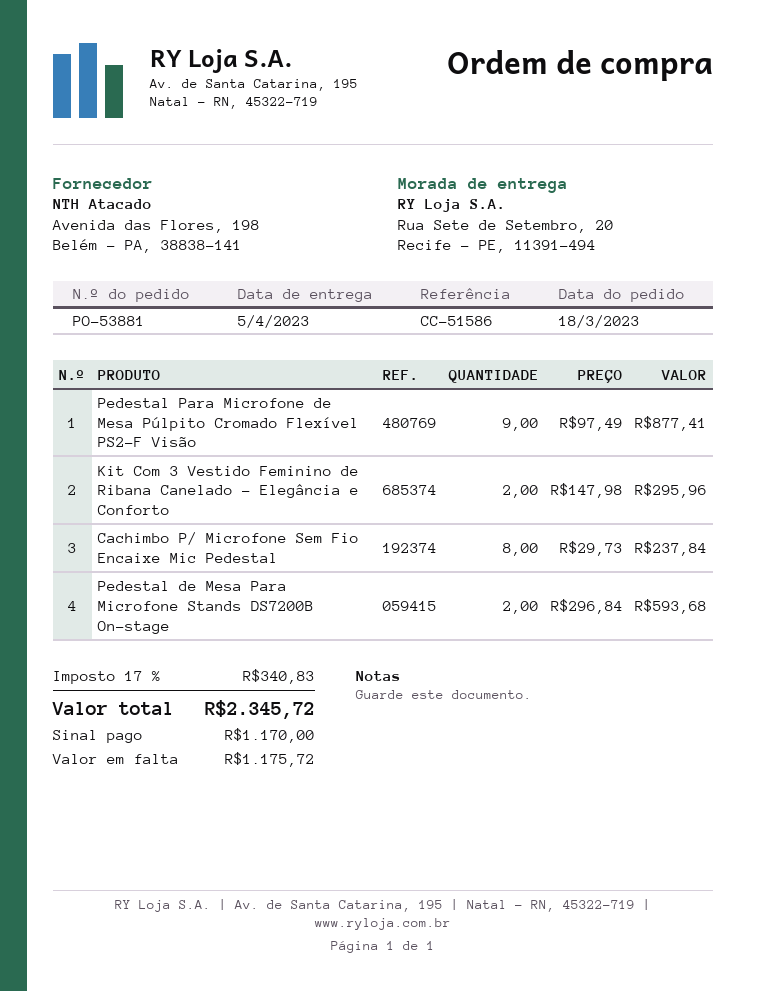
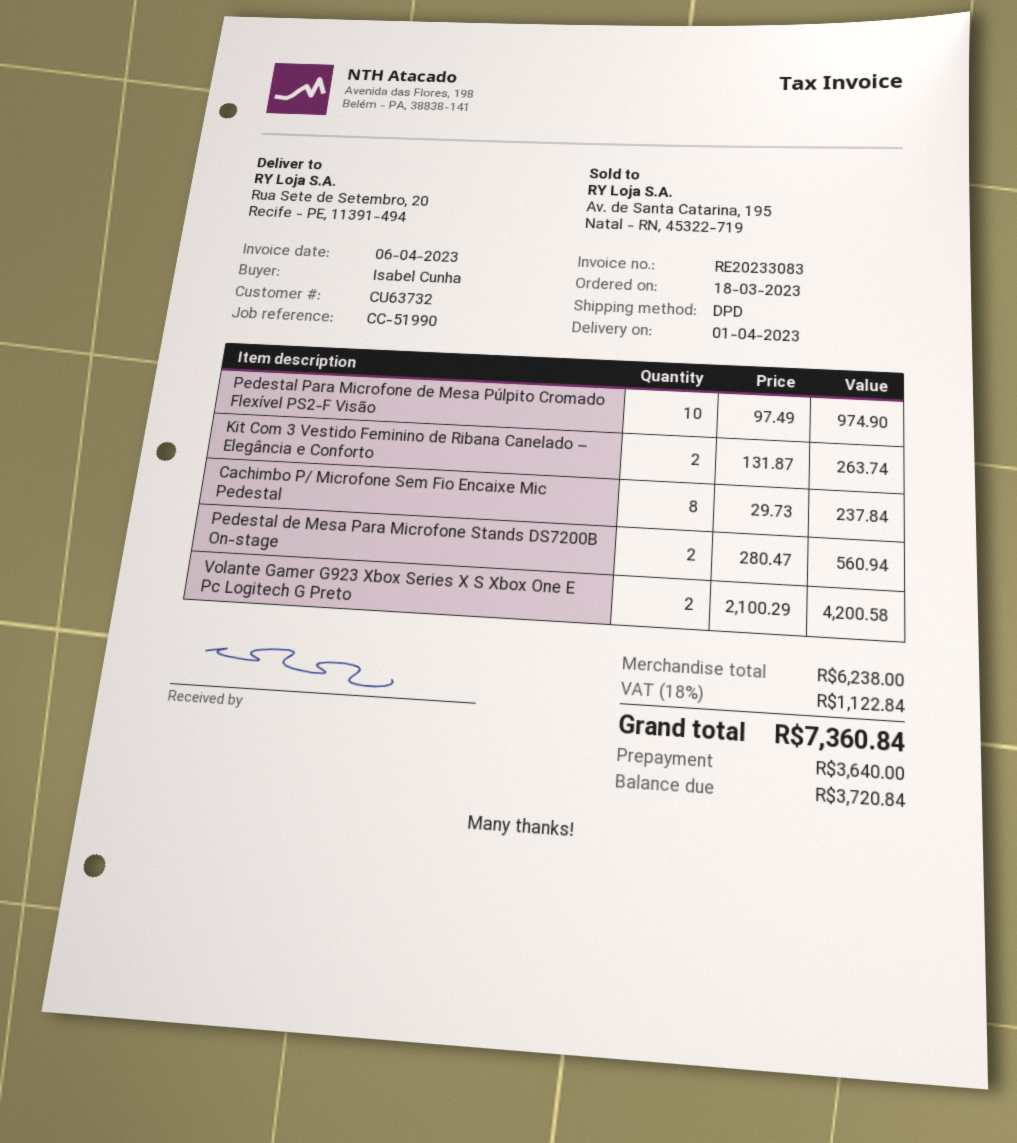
delivery date: 2023-04-05 -> 2023-04-01
reference: CC-51586 -> CC-51990
Pedestal Para Microfone de Mesa Púlpito Cromado Flexível PS2-F Visão: 9 x 97.49 = 877.41 -> 10 x 97.49 = 974.90
Kit Com 3 Vestido Feminino de Ribana Canelado – Elegância e Conforto: 2 x 147.98 = 295.96 -> 2 x 131.87 = 263.74
Pedestal de Mesa Para Microfone Stands DS7200B On-stage: 2 x 296.84 = 593.68 -> 2 x 280.47 = 560.94
Volante Gamer G923 Xbox Series X S Xbox One E Pc Logitech G Preto: none -> 2 x 2100.29 = 4200.58
tax: 17% = 340.83 -> 18% = 1122.84
total: 2345.72 -> 7360.84
deposit: 1170.00 -> 3640.00
balance: 1175.72 -> 3720.84

